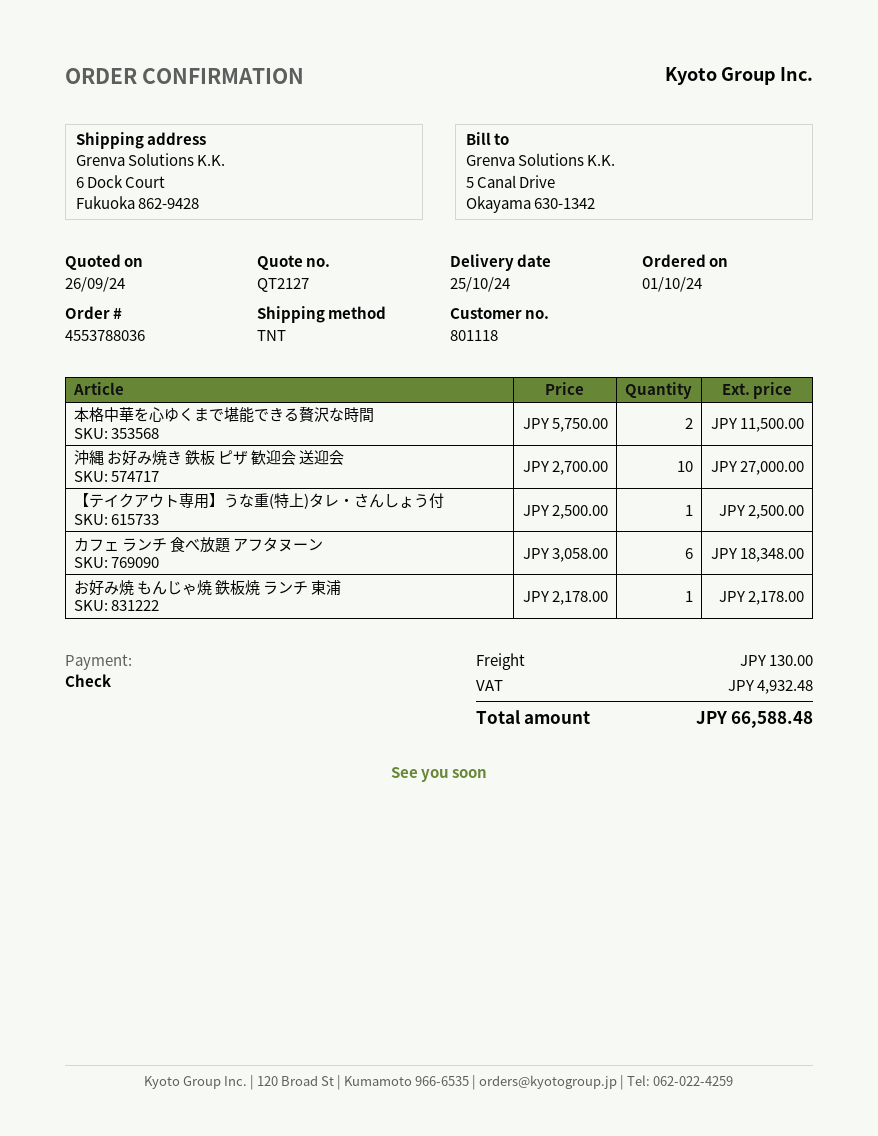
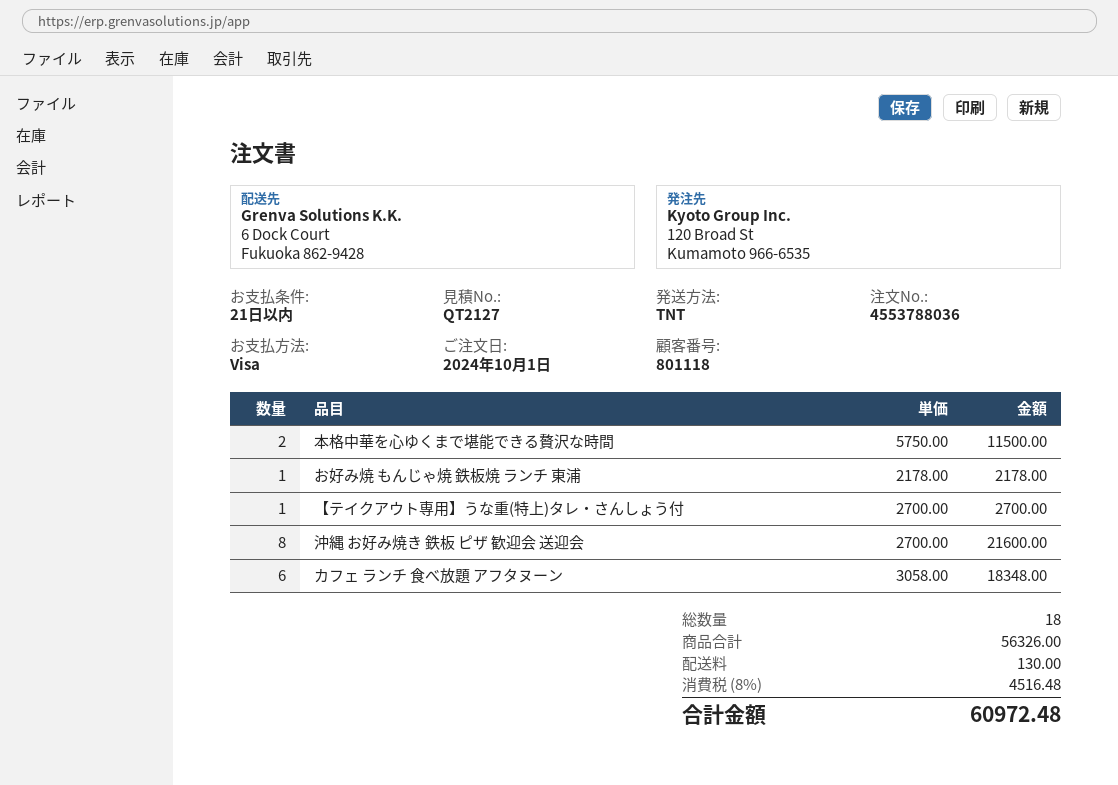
payment method: cheque -> Visa
沖縄 お好み焼き 鉄板 ピザ 歓迎会 送迎会: 10 x 2700.00 = 27000.00 -> 8 x 2700.00 = 21600.00
【テイクアウト専用】うな重(特上)タレ・さんしょう付: 1 x 2500.00 = 2500.00 -> 1 x 2700.00 = 2700.00
tax: 4932.48 -> 4516.48
total: 66588.48 -> 60972.48

